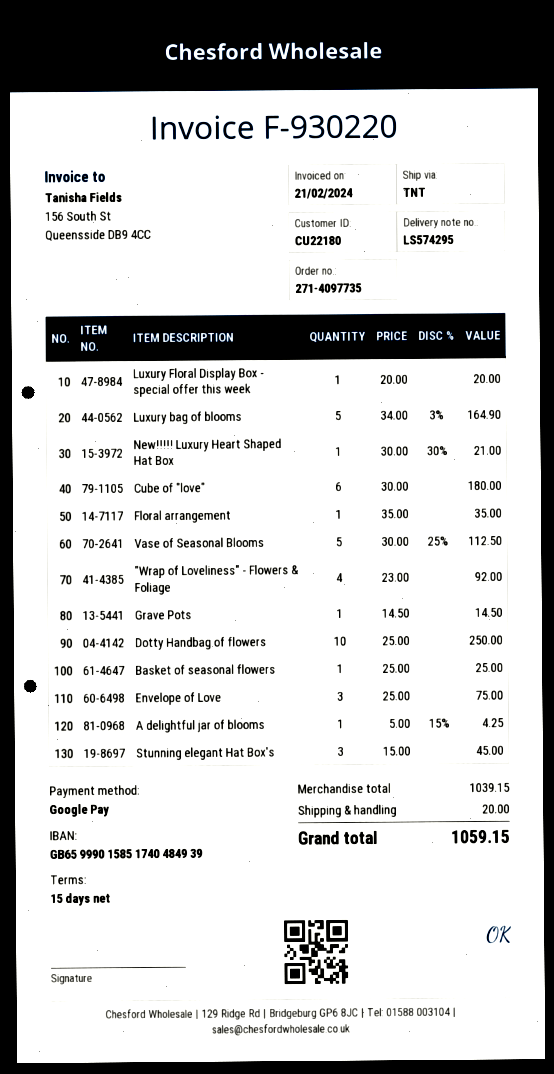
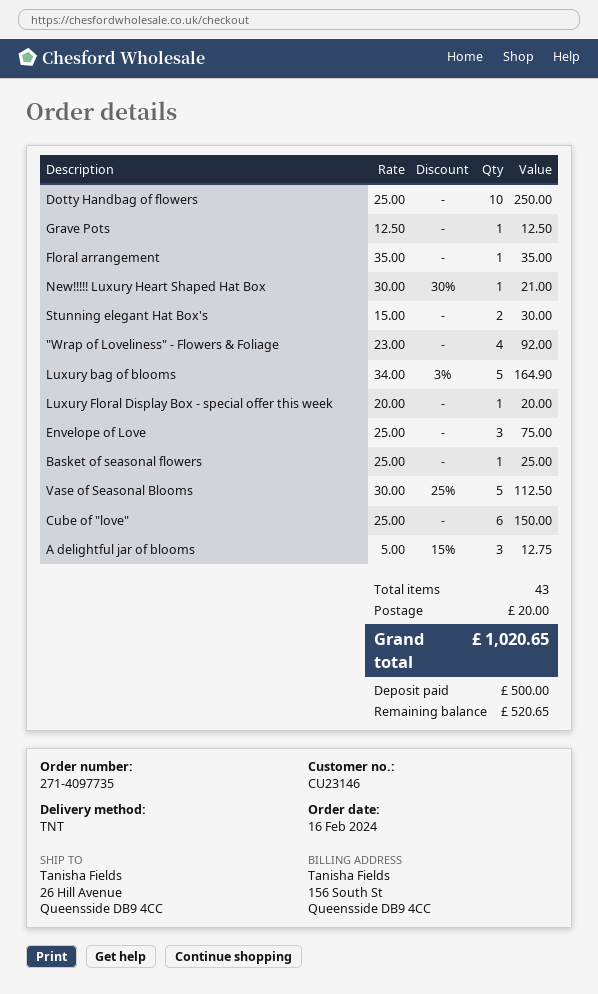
customer number: CU22180 -> CU23146
Cube of "love": 6 x 30.00 = 180.00 -> 6 x 25.00 = 150.00
Grave Pots: 1 x 14.50 = 14.50 -> 1 x 12.50 = 12.50
A delightful jar of blooms: 1 x 5.00 - 15% = 4.25 -> 3 x 5.00 - 15% = 12.75
Stunning elegant Hat Box's: 3 x 15.00 = 45.00 -> 2 x 15.00 = 30.00
total: 1059.15 -> 1020.65

